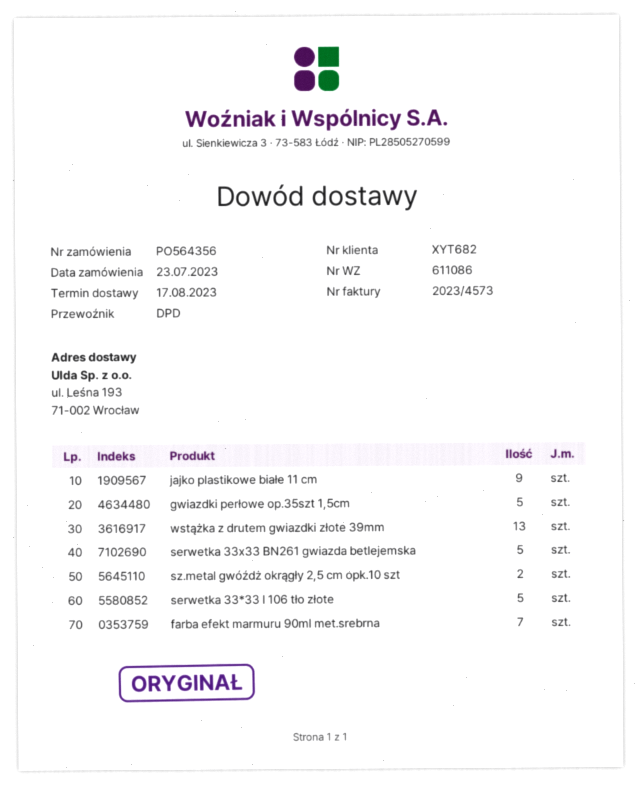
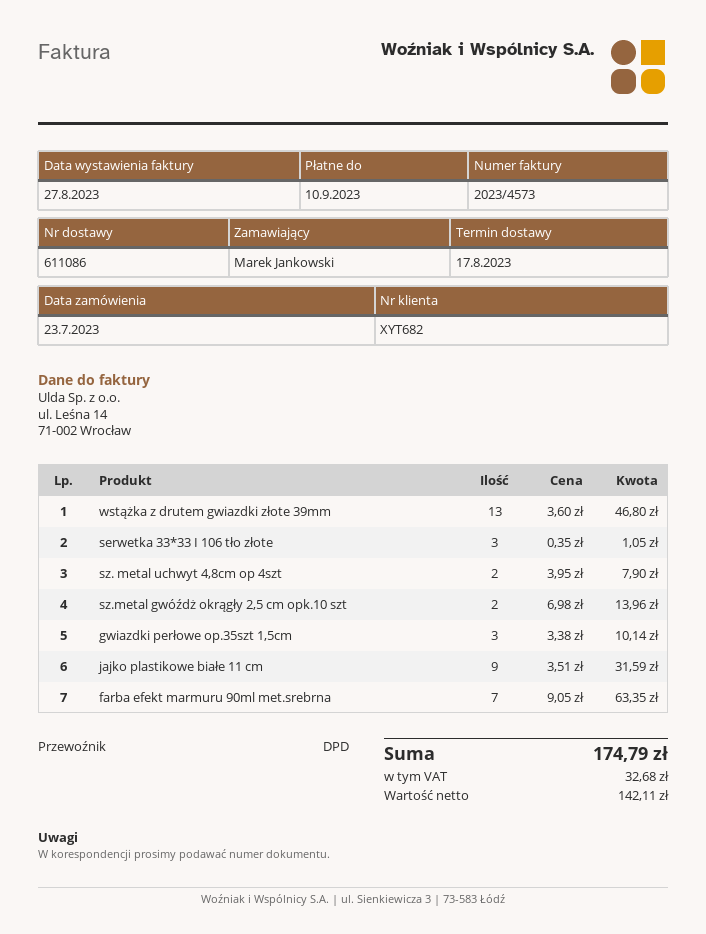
gwiazdki perłowe op.35szt 1,5cm: 5 -> 3
serwetka 33x33 BN261 gwiazda betlejemska: 5 -> none
serwetka 33*33 I 106 tło złote: 5 -> 3
sz. metal uchwyt 4,8cm op 4szt: none -> 2

